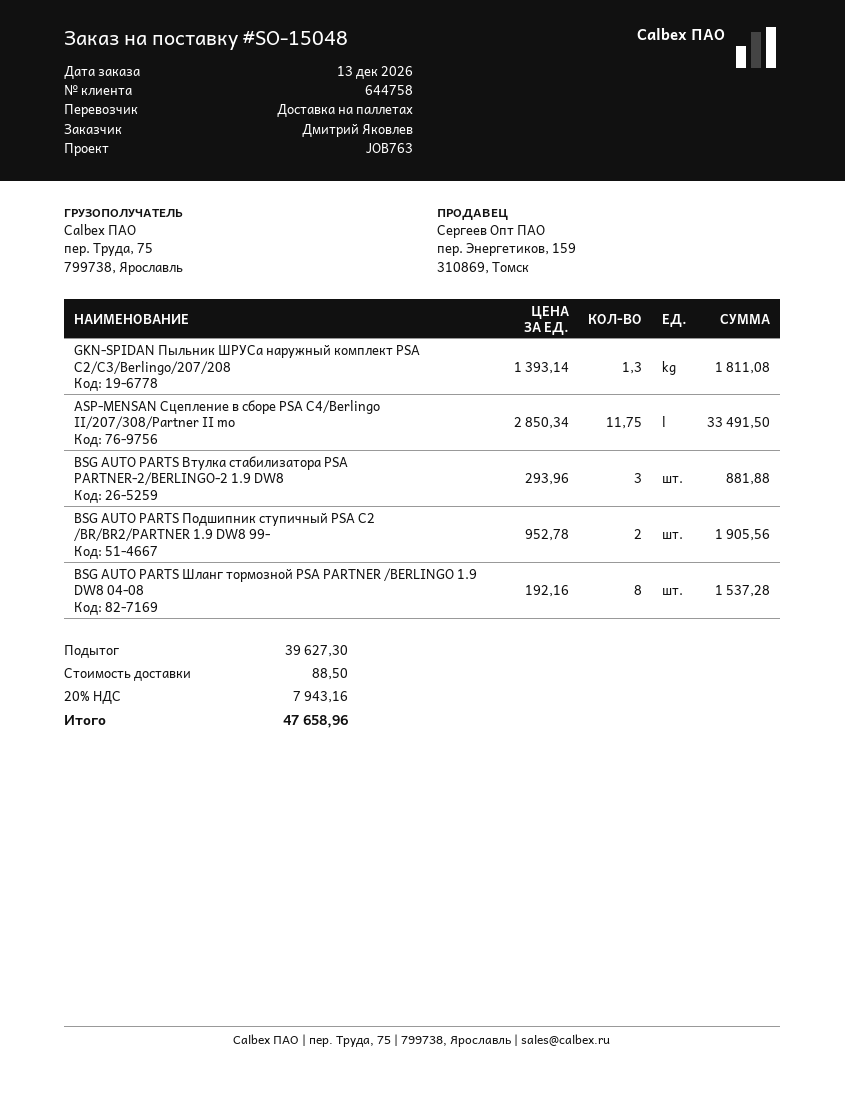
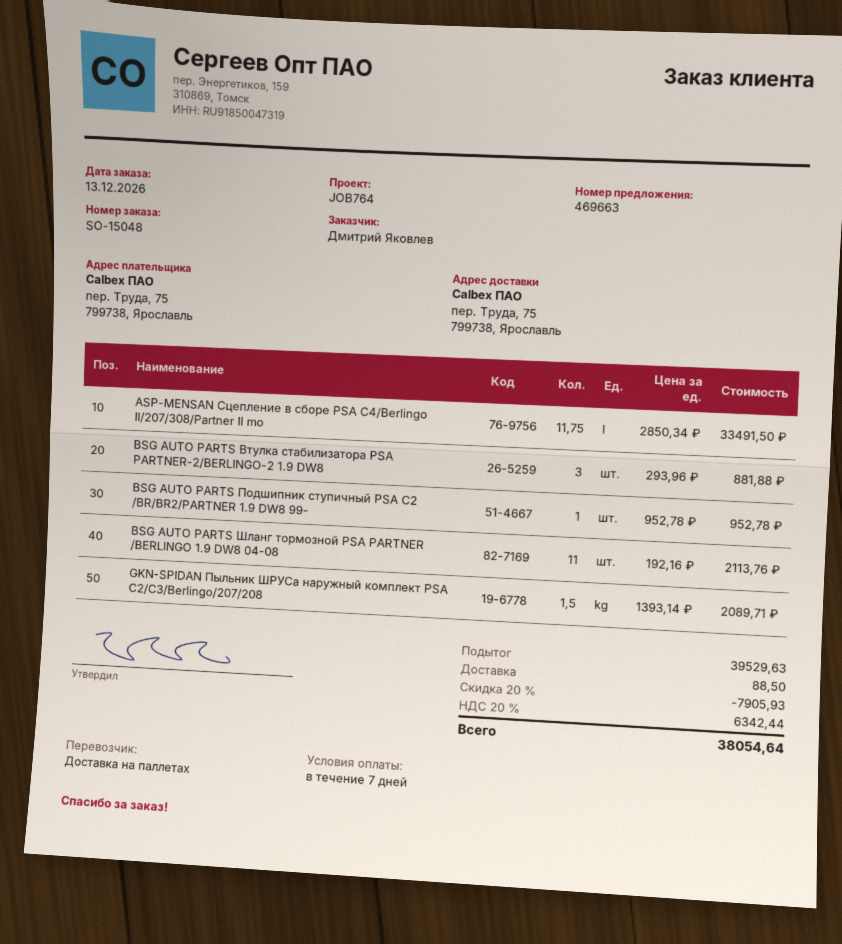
reference: JOB763 -> JOB764
GKN-SPIDAN Пыльник ШРУСа наружный комплект PSA C2/C3/Berlingo/207/208: 1.3 x 1393.14 = 1811.08 -> 1.5 x 1393.14 = 2089.71
BSG AUTO PARTS Подшипник ступичный PSA C2 /BR/BR2/PARTNER 1.9 DW8 99-: 2 x 952.78 = 1905.56 -> 1 x 952.78 = 952.78
BSG AUTO PARTS Шланг тормозной PSA PARTNER /BERLINGO 1.9 DW8 04-08: 8 x 192.16 = 1537.28 -> 11 x 192.16 = 2113.76
subtotal: 39627.30 -> 39529.63
discount: none -> 20% = 7905.93
tax: 20% = 7943.16 -> 20% = 6342.44
total: 47658.96 -> 38054.64

